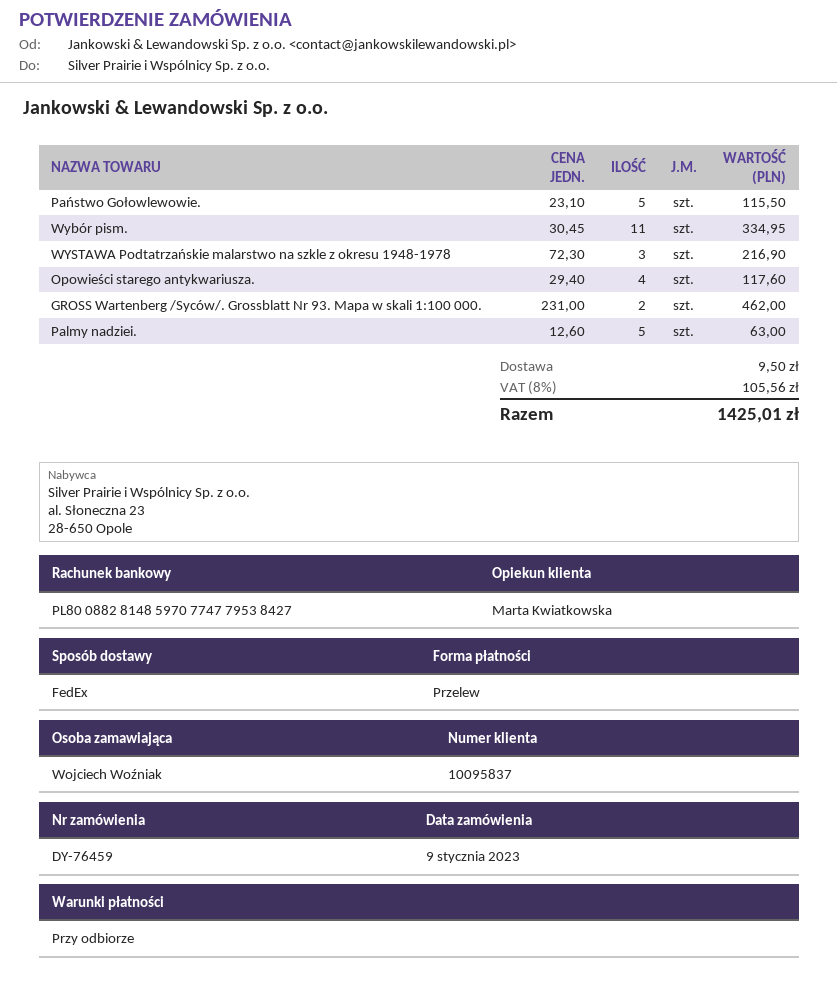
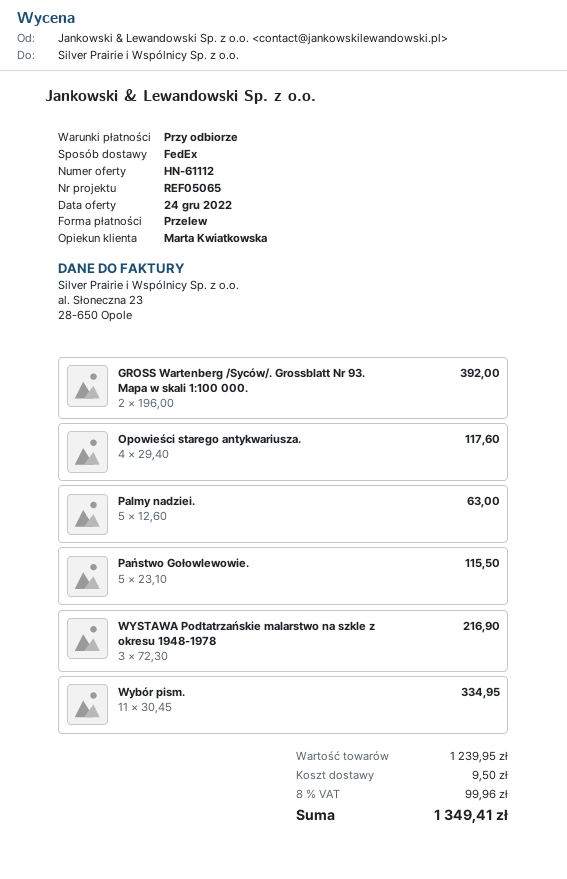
GROSS Wartenberg /Syców/. Grossblatt Nr 93. Mapa w skali 1:100 000.: 2 x 231.00 = 462.00 -> 2 x 196.00 = 392.00
tax: 8% = 105.56 -> 8% = 99.96
total: 1425.01 -> 1349.41

